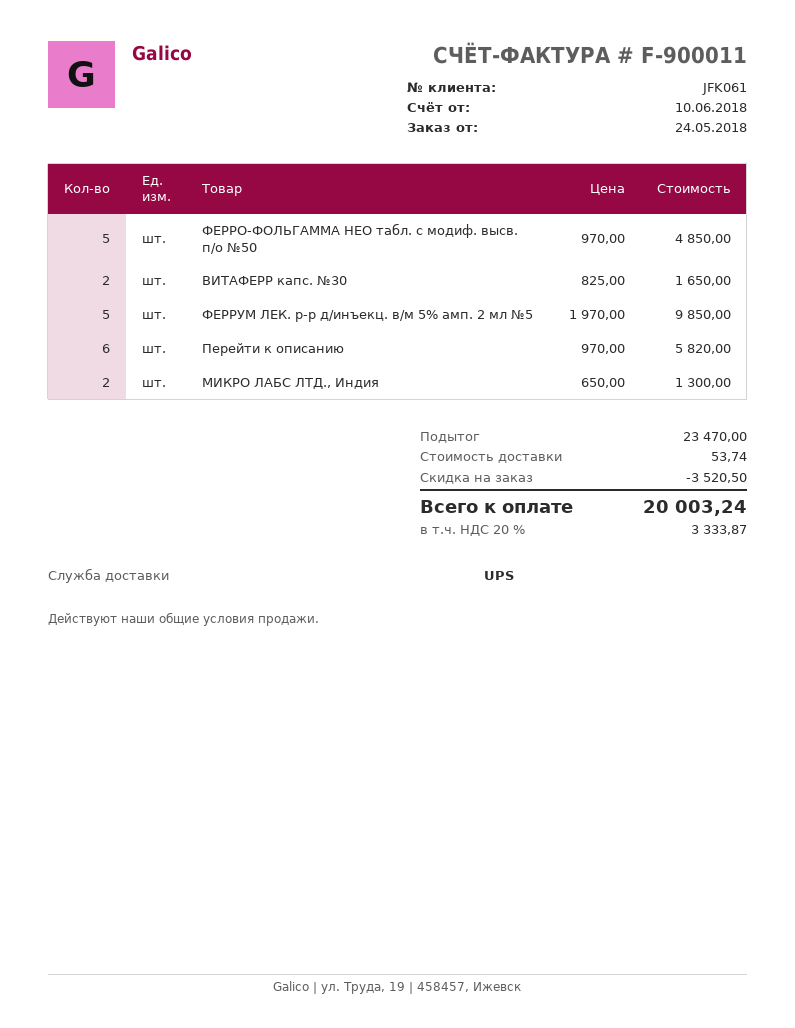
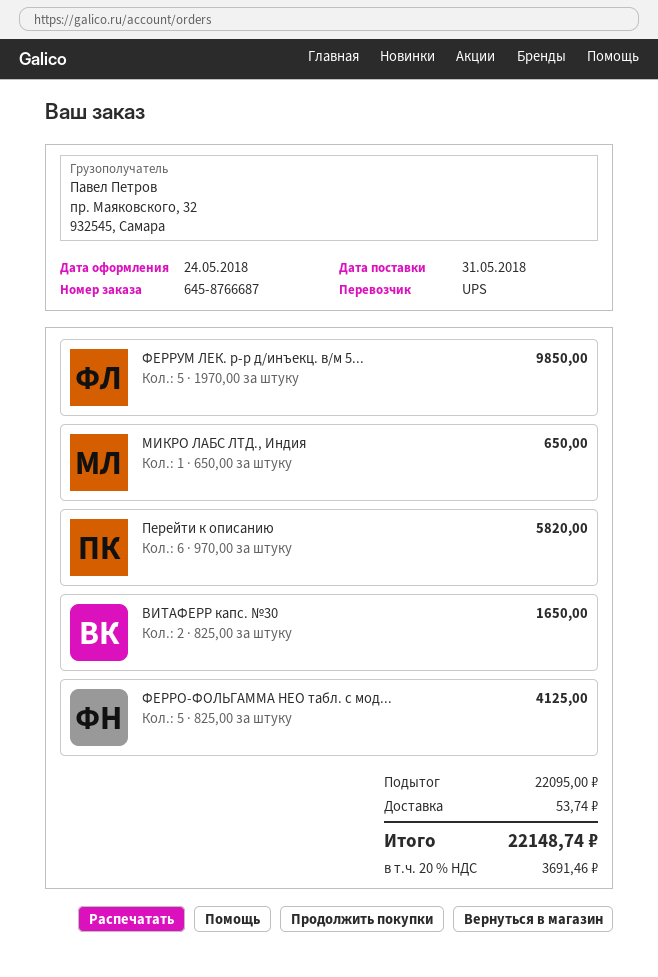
ФЕРРО-ФОЛЬГАММА НЕО табл. с модиф. высв. п/о №50: 5 x 970.00 = 4850.00 -> 5 x 825.00 = 4125.00
МИКРО ЛАБС ЛТД., Индия: 2 x 650.00 = 1300.00 -> 1 x 650.00 = 650.00
subtotal: 23470.00 -> 22095.00
discount: 3520.50 -> none
tax: 20% = 3333.87 -> 20% = 3691.46
total: 20003.24 -> 22148.74

